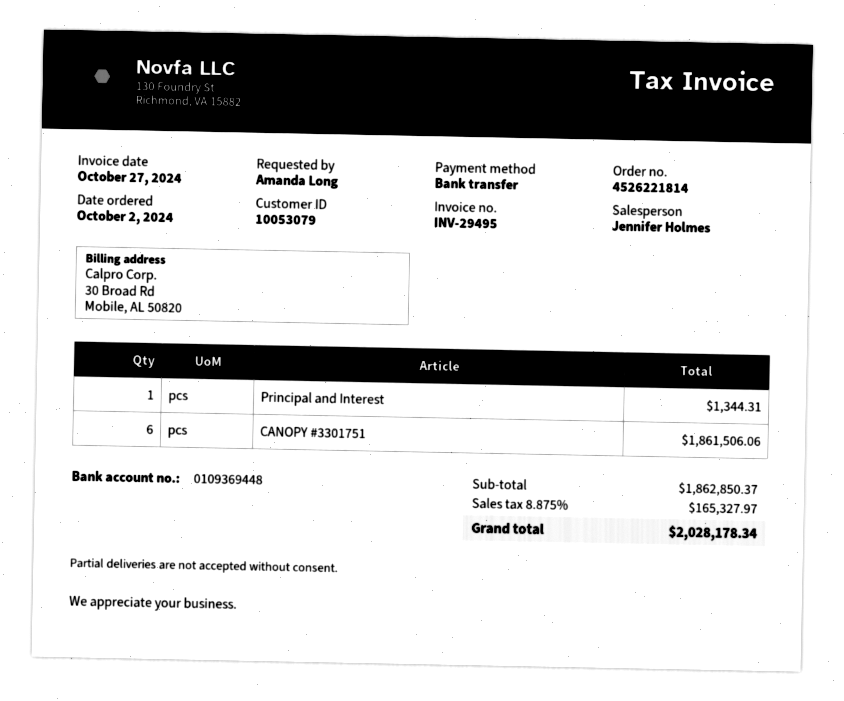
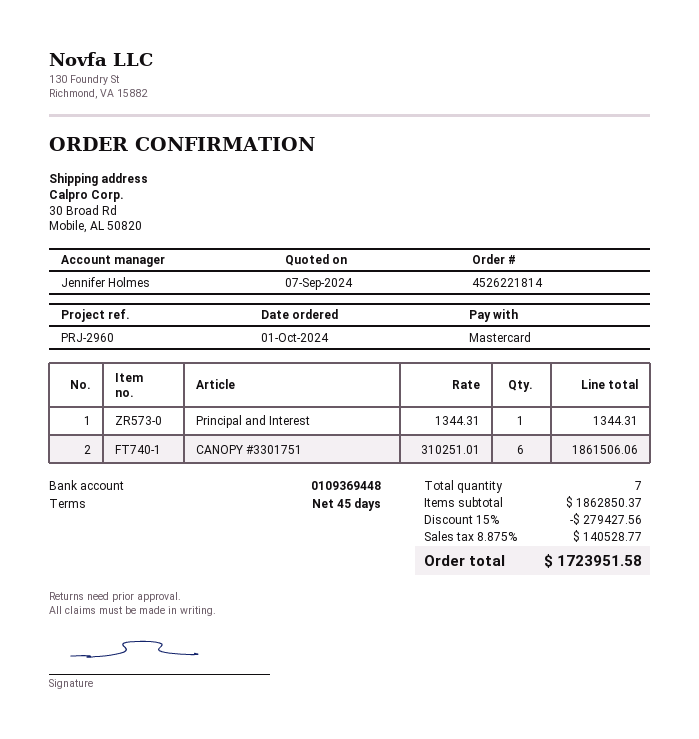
order date: 2024-10-02 -> 2024-10-01
payment method: bank transfer -> Mastercard
discount: none -> 15% = 279427.56
tax: 8.875% = 165327.97 -> 8.875% = 140528.77
total: 2028178.34 -> 1723951.58

